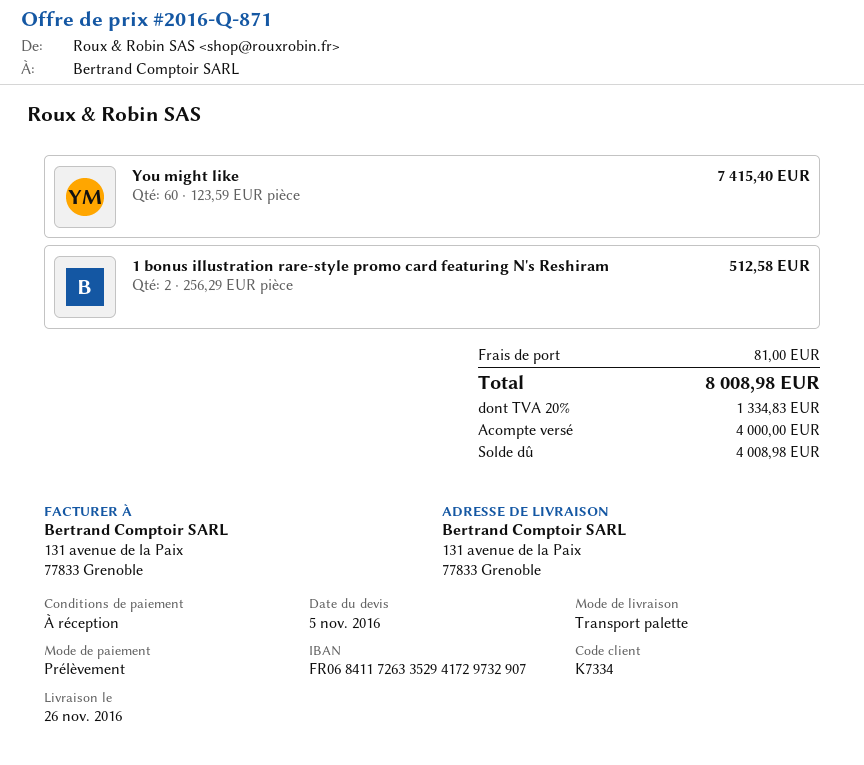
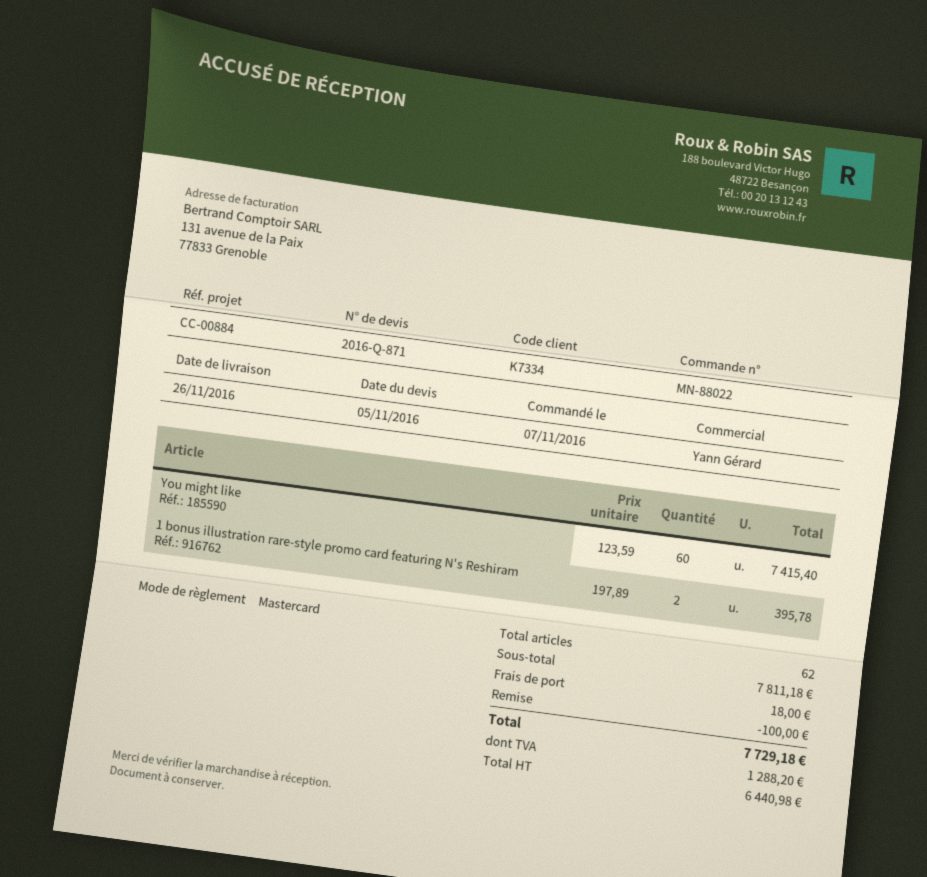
payment method: direct debit -> Mastercard
1 bonus illustration rare-style promo card featuring N's Reshiram: 2 x 256.29 = 512.58 -> 2 x 197.89 = 395.78
discount: none -> 100.00
shipping: 81.00 -> 18.00
tax: 1334.83 -> 1288.20
total: 8008.98 -> 7729.18

